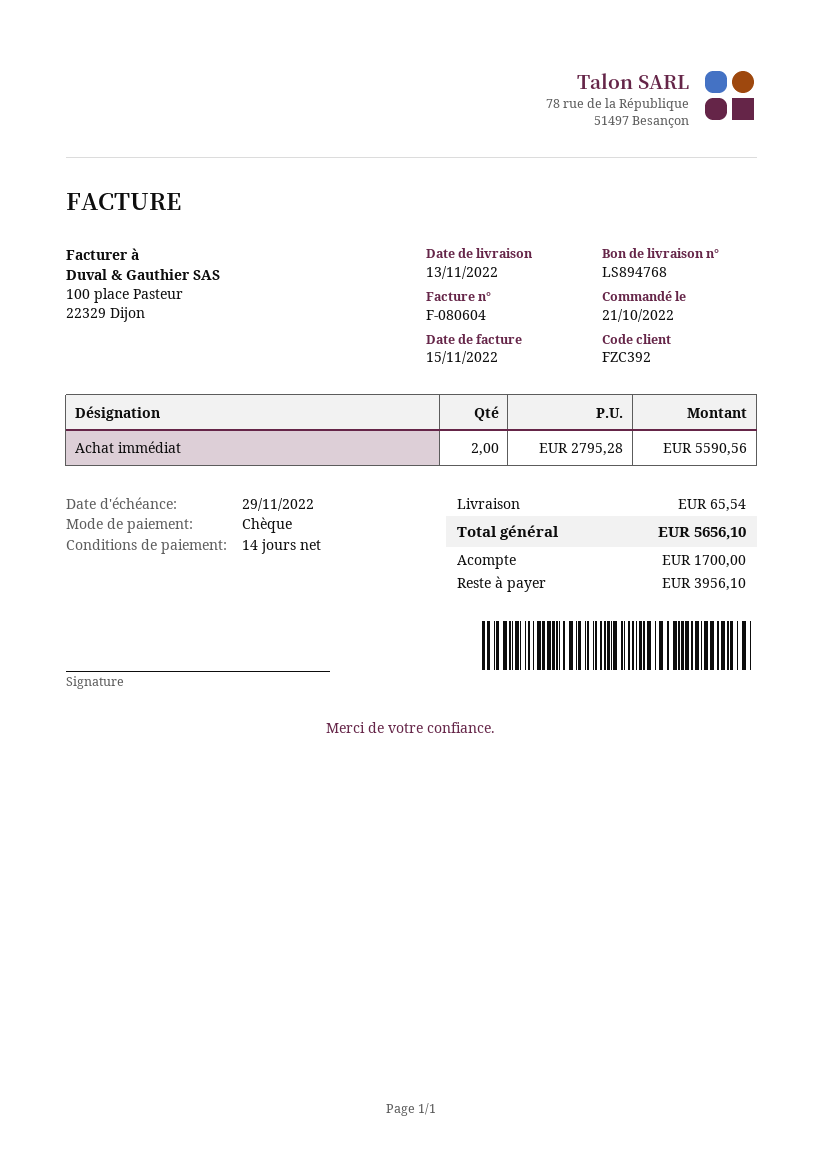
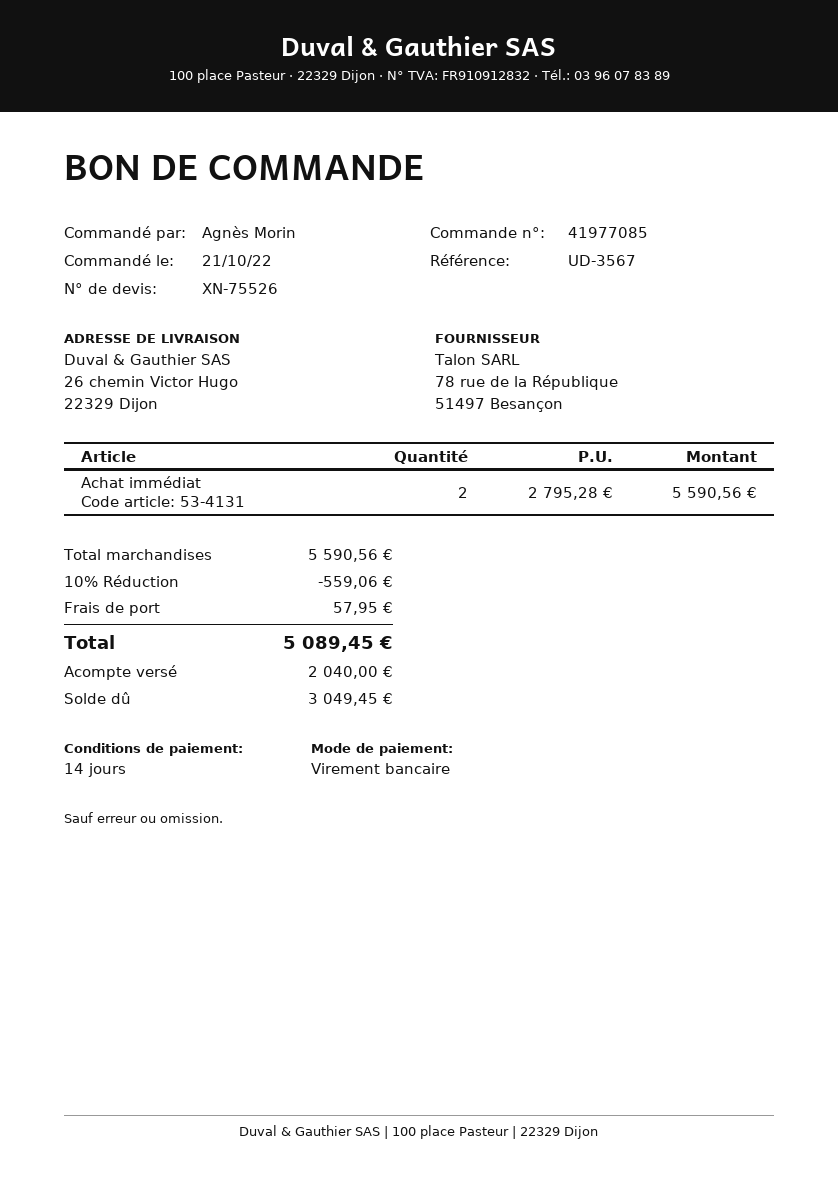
payment method: cheque -> bank transfer
discount: none -> 10% = 559.06
shipping: 65.54 -> 57.95
total: 5656.10 -> 5089.45
deposit: 1700.00 -> 2040.00
balance: 3956.10 -> 3049.45

